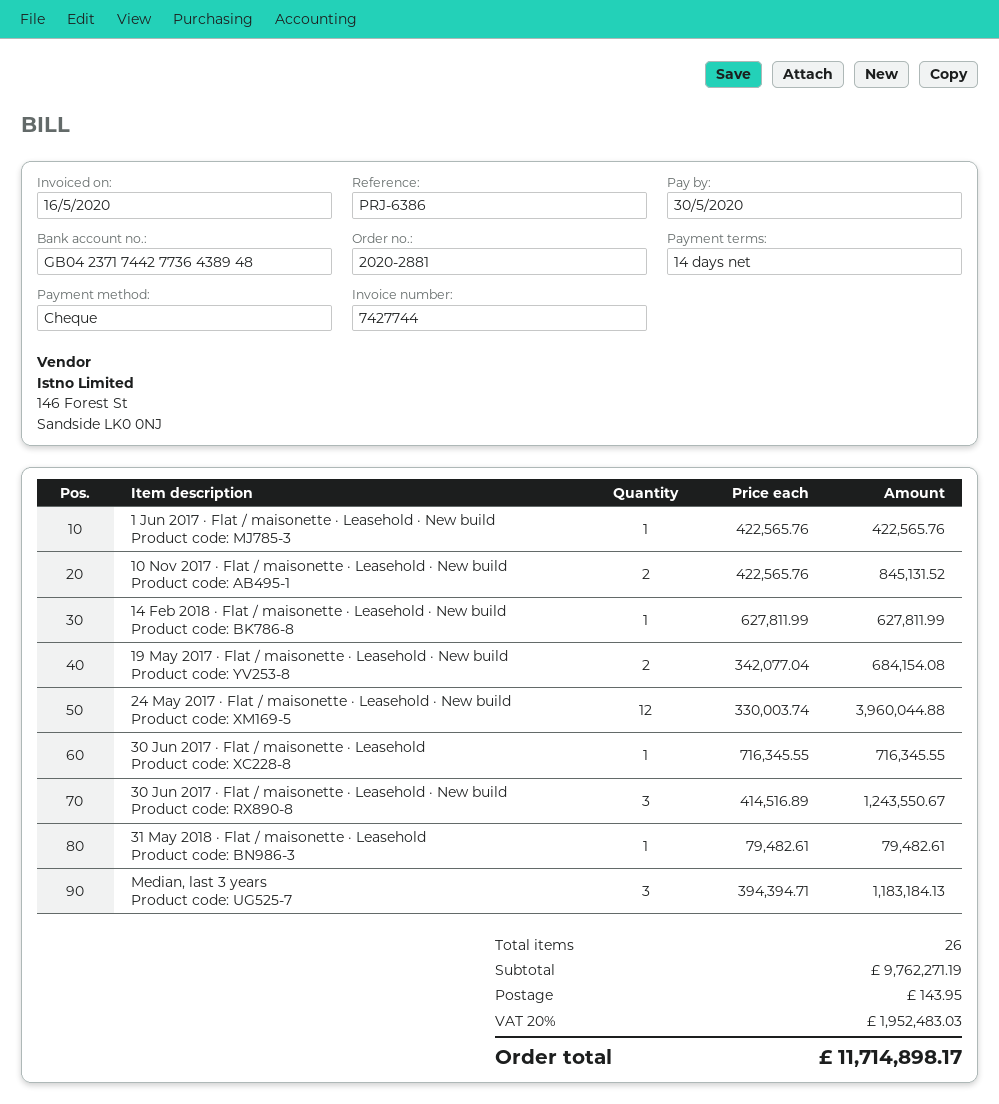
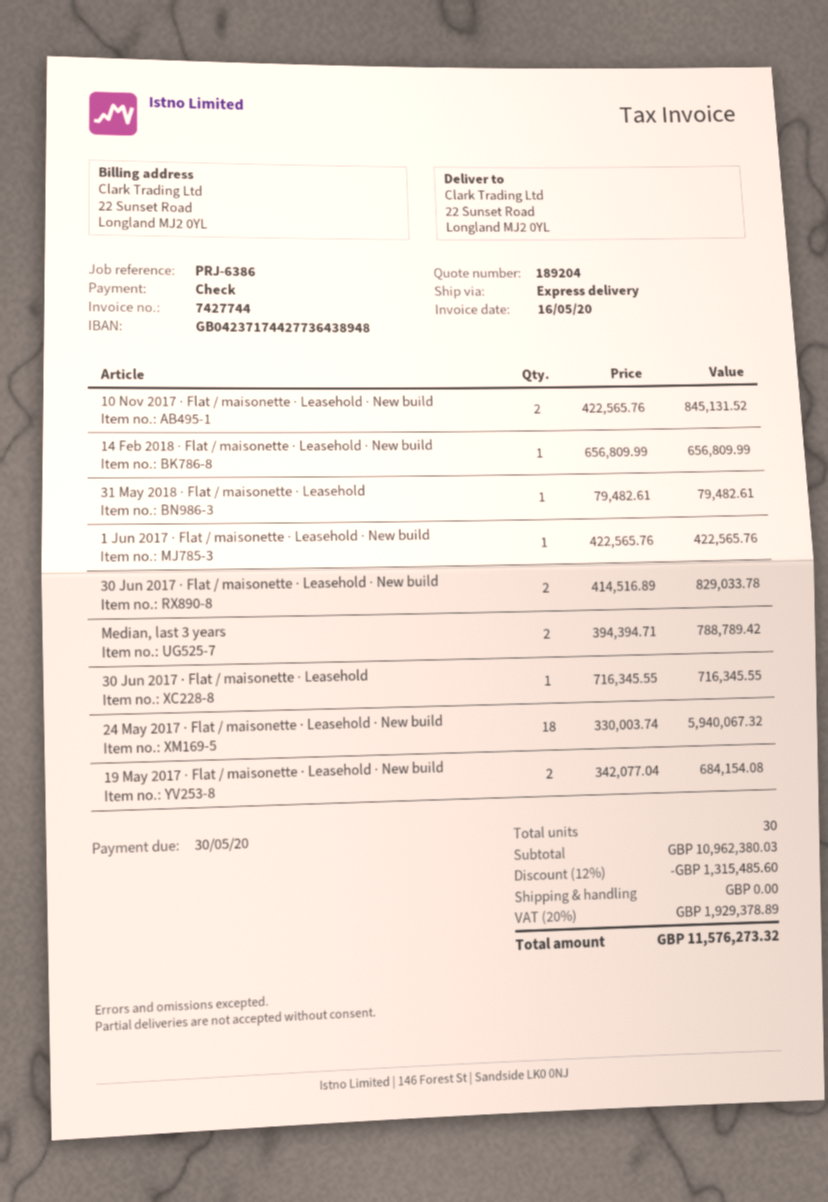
14 Feb 2018 · Flat / maisonette · Leasehold · New build: 1 x 627811.99 = 627811.99 -> 1 x 656809.99 = 656809.99
24 May 2017 · Flat / maisonette · Leasehold · New build: 12 x 330003.74 = 3960044.88 -> 18 x 330003.74 = 5940067.32
30 Jun 2017 · Flat / maisonette · Leasehold · New build: 3 x 414516.89 = 1243550.67 -> 2 x 414516.89 = 829033.78
Median, last 3 years: 3 x 394394.71 = 1183184.13 -> 2 x 394394.71 = 788789.42
total quantity: 26 -> 30
subtotal: 9762271.19 -> 10962380.03
discount: none -> 12% = 1315485.60
shipping: 143.95 -> 0.00
tax: 20% = 1952483.03 -> 20% = 1929378.89
total: 11714898.17 -> 11576273.32

